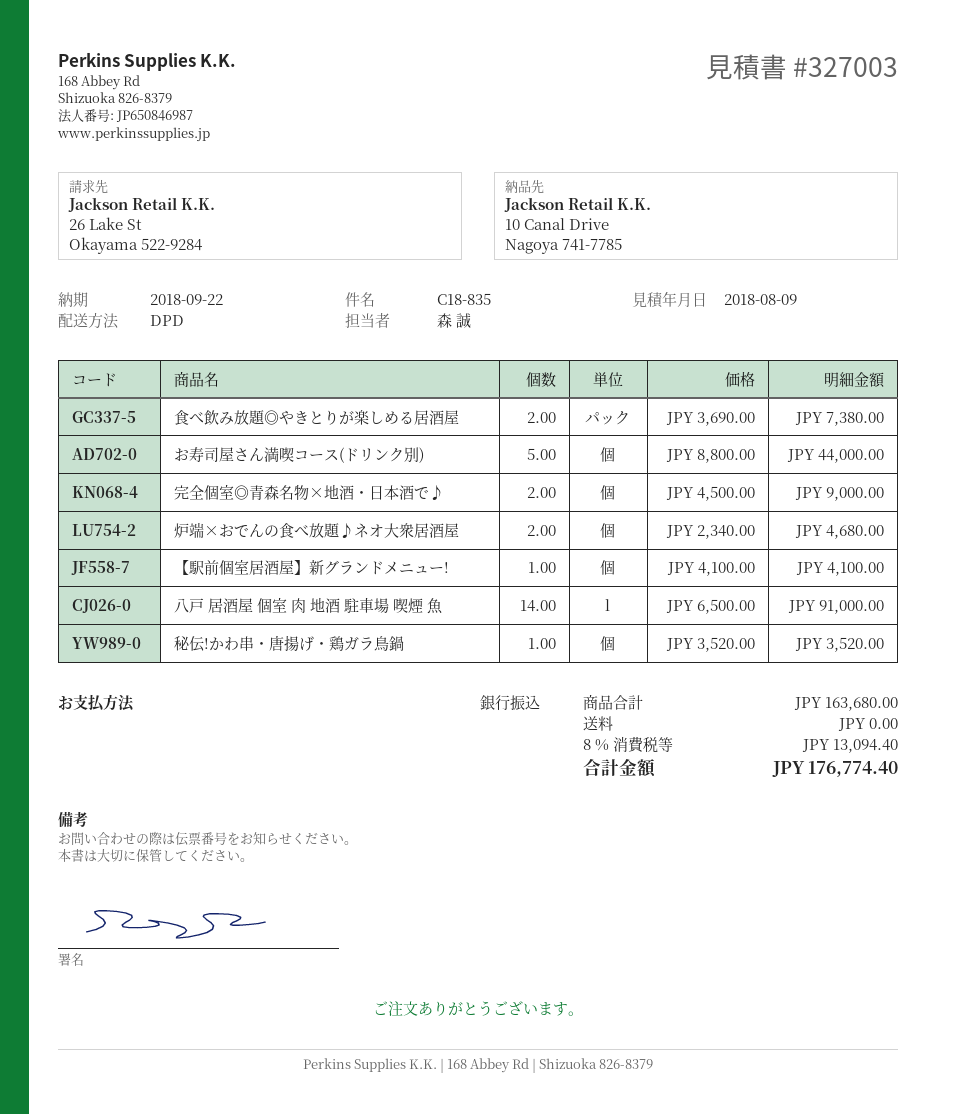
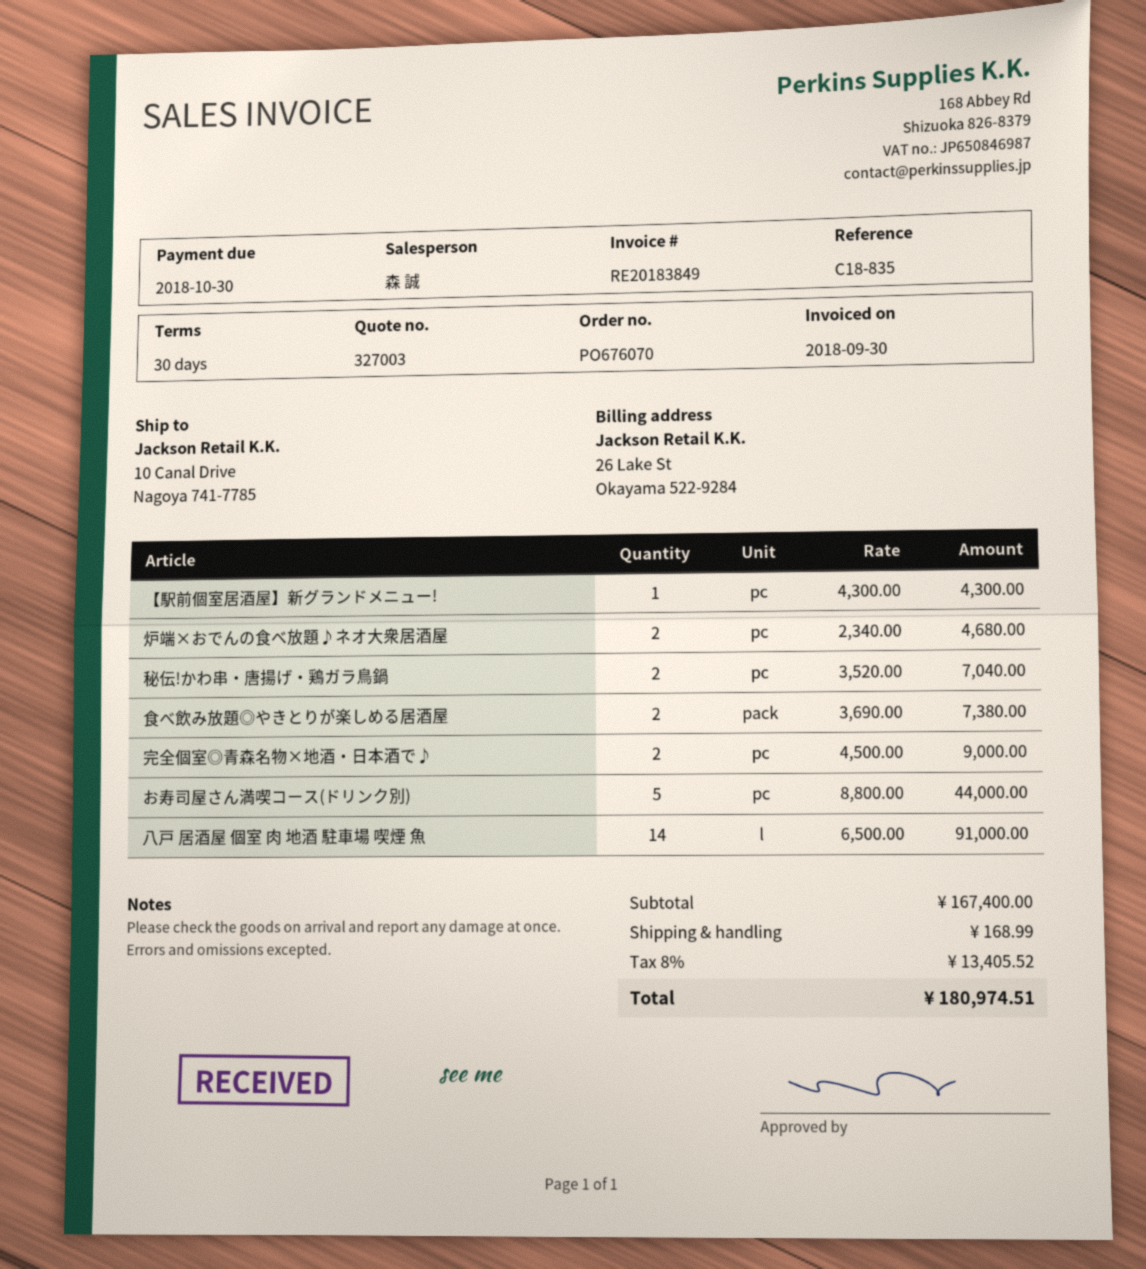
【駅前個室居酒屋】新グランドメニュー!: 1 x 4100.00 = 4100.00 -> 1 x 4300.00 = 4300.00
秘伝!かわ串・唐揚げ・鶏ガラ鳥鍋: 1 x 3520.00 = 3520.00 -> 2 x 3520.00 = 7040.00
subtotal: 163680.00 -> 167400.00
shipping: 0.00 -> 168.99
tax: 8% = 13094.40 -> 8% = 13405.52
total: 176774.40 -> 180974.51

